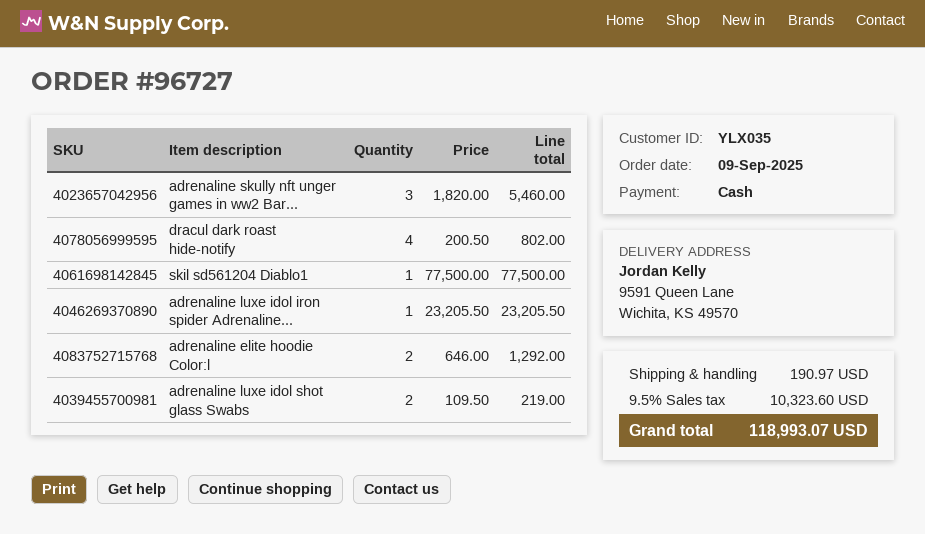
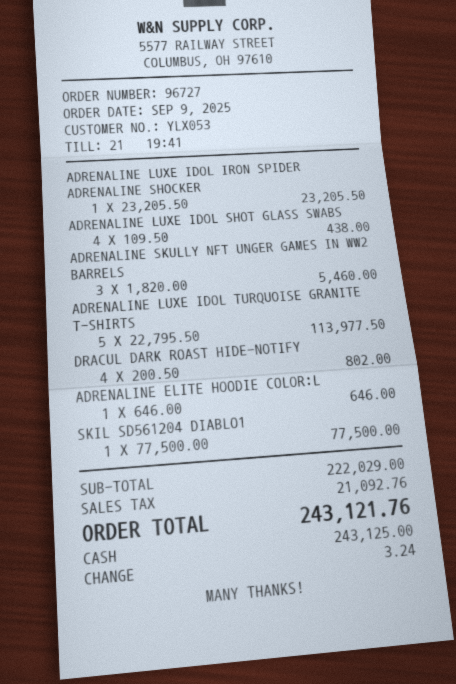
customer number: YLX035 -> YLX053
adrenaline elite hoodie Color:l: 2 x 646.00 = 1292.00 -> 1 x 646.00 = 646.00
adrenaline luxe idol shot glass Swabs: 2 x 109.50 = 219.00 -> 4 x 109.50 = 438.00
ADRENALINE LUXE IDOL TURQUOISE GRANITE T-SHIRTS: none -> 5 x 22795.50 = 113977.50
shipping: 190.97 -> none
tax: 10323.60 -> 21092.76
total: 118993.07 -> 243121.76

